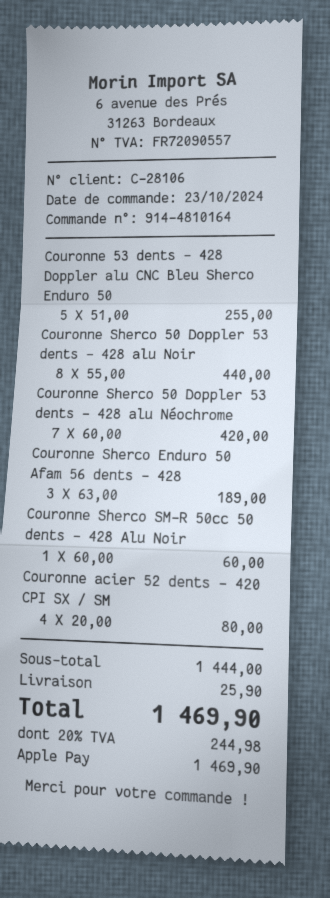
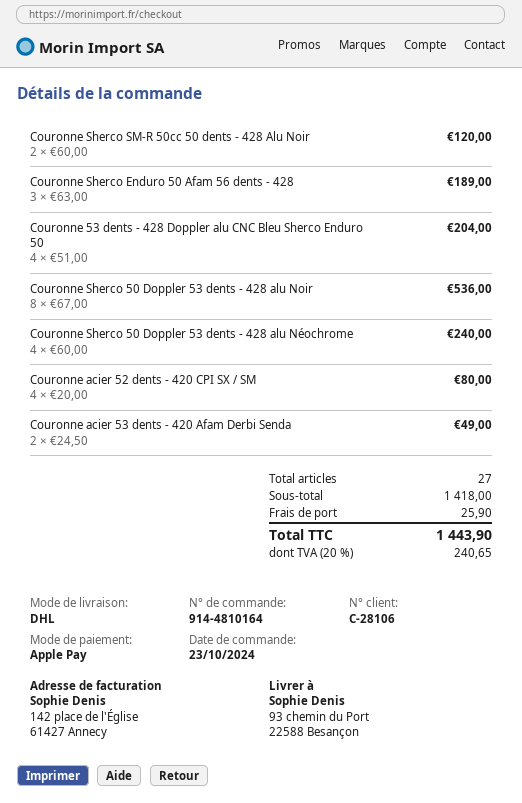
Couronne 53 dents - 428 Doppler alu CNC Bleu Sherco Enduro 50: 5 x 51.00 = 255.00 -> 4 x 51.00 = 204.00
Couronne Sherco 50 Doppler 53 dents - 428 alu Noir: 8 x 55.00 = 440.00 -> 8 x 67.00 = 536.00
Couronne Sherco 50 Doppler 53 dents - 428 alu Néochrome: 7 x 60.00 = 420.00 -> 4 x 60.00 = 240.00
Couronne Sherco SM-R 50cc 50 dents - 428 Alu Noir: 1 x 60.00 = 60.00 -> 2 x 60.00 = 120.00
Couronne acier 53 dents - 420 Afam Derbi Senda: none -> 2 x 24.50 = 49.00
subtotal: 1444.00 -> 1418.00
tax: 20% = 244.98 -> 20% = 240.65
total: 1469.90 -> 1443.90

